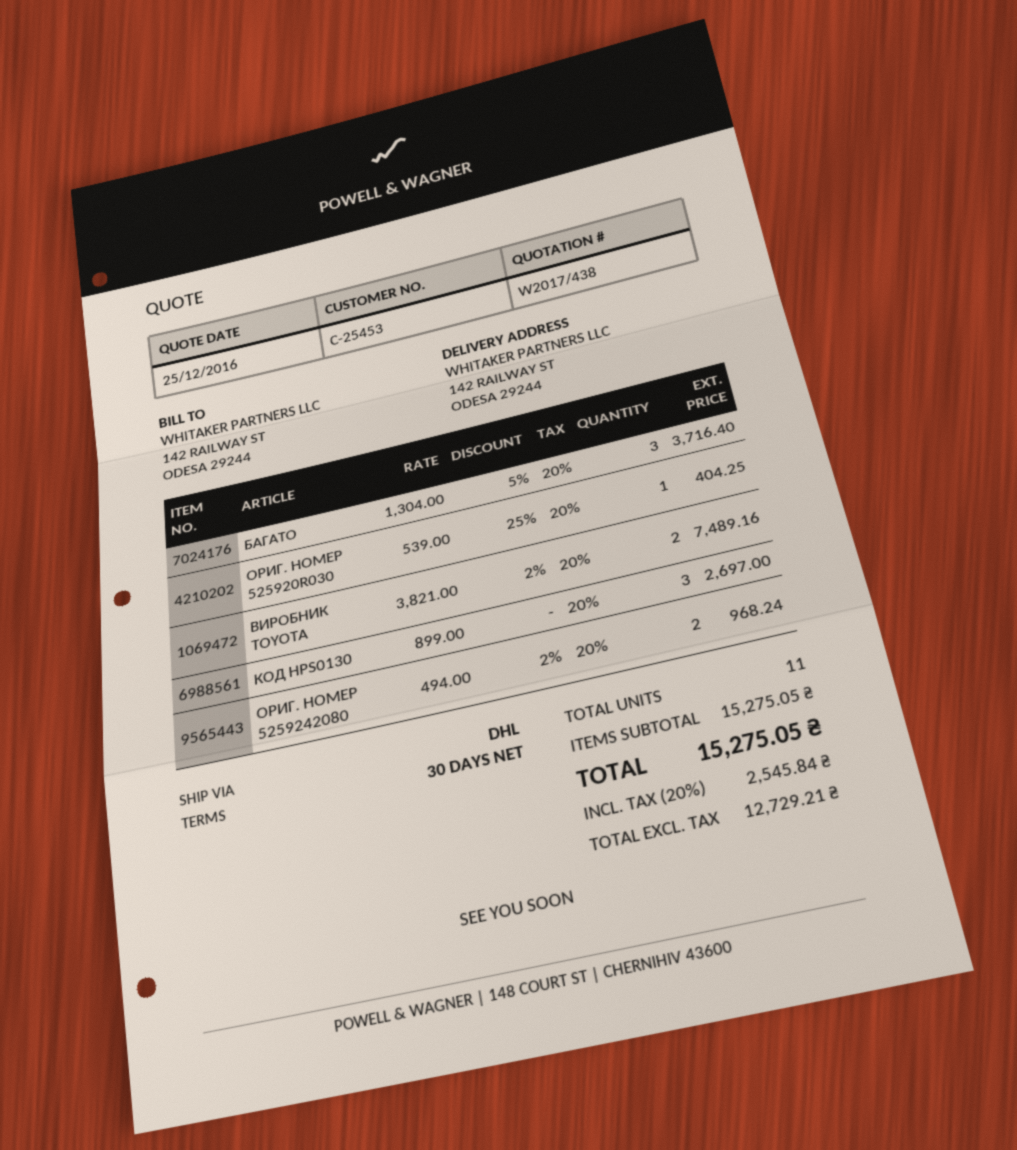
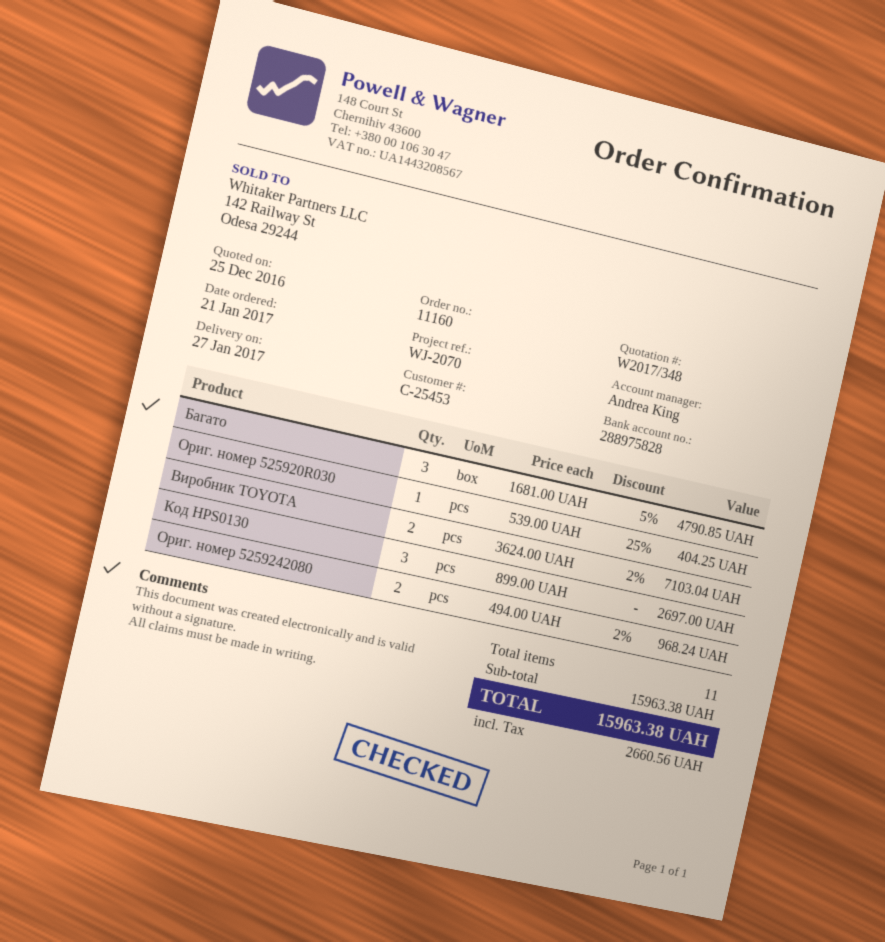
quote number: W2017/438 -> W2017/348
БАГАТО: 3 x 1304.00 - 5% = 3716.40 -> 3 x 1681.00 - 5% = 4790.85
ВИРОБНИК TOYOTA: 2 x 3821.00 - 2% = 7489.16 -> 2 x 3624.00 - 2% = 7103.04
subtotal: 15275.05 -> 15963.38
tax: 2545.84 -> 2660.56
total: 15275.05 -> 15963.38

